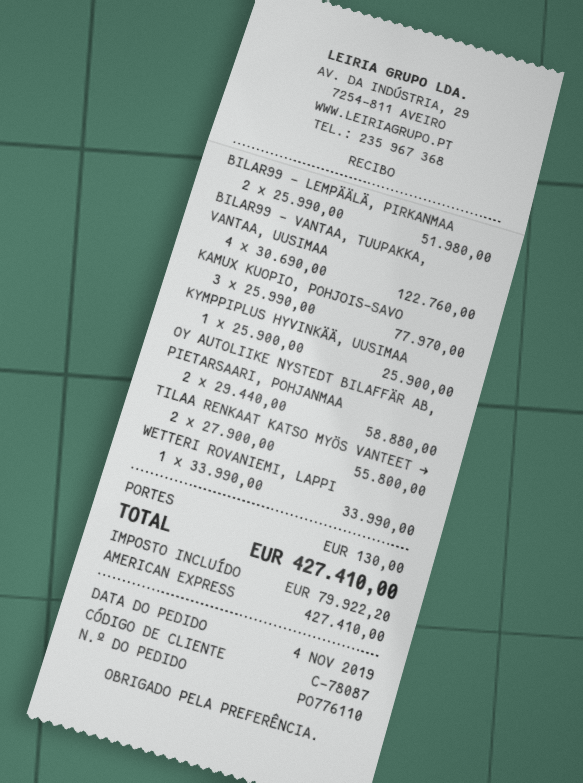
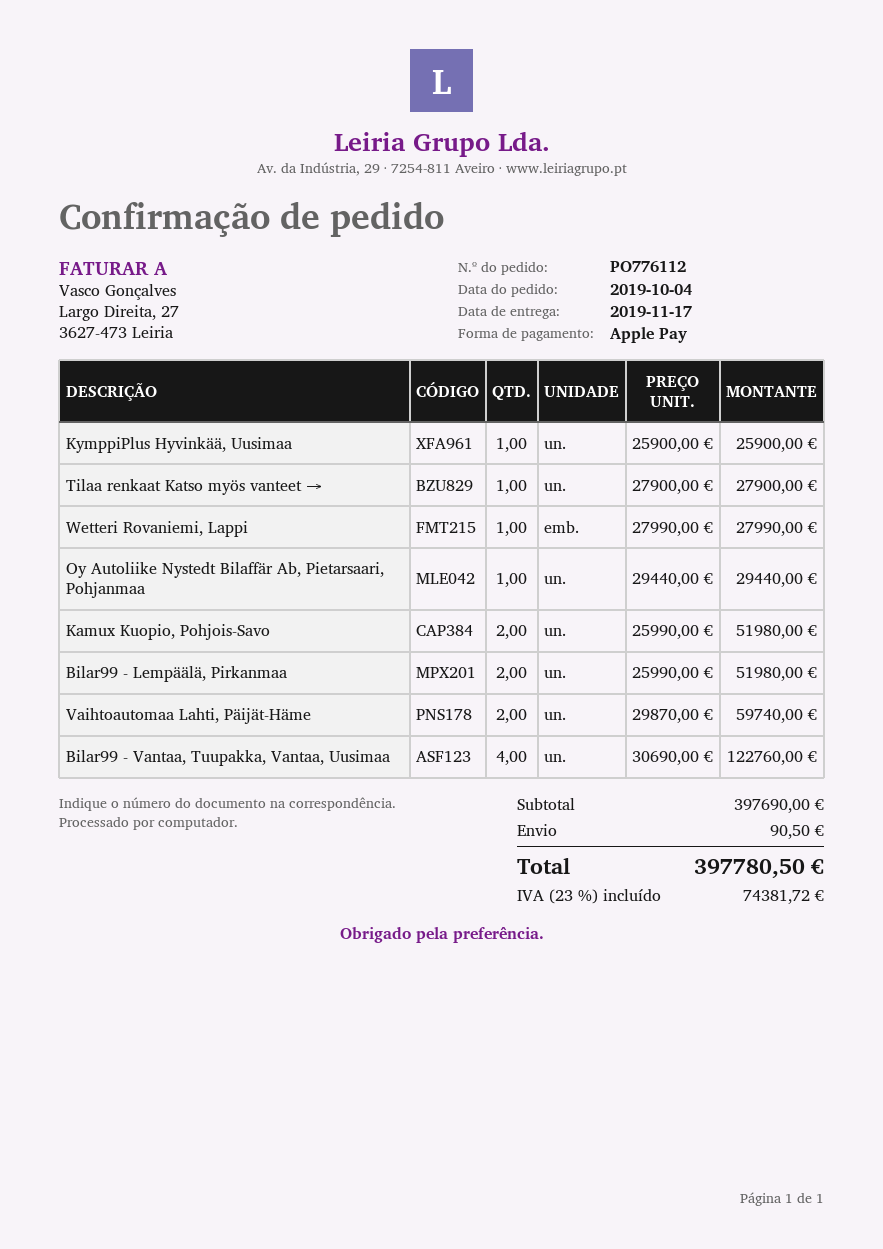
order number: PO776110 -> PO776112
order date: 2019-11-04 -> 2019-10-04
payment method: American Express -> Apple Pay
KAMUX KUOPIO, POHJOIS-SAVO: 3 x 25990.00 = 77970.00 -> 2 x 25990.00 = 51980.00
OY AUTOLIIKE NYSTEDT BILAFFÄR AB, PIETARSAARI, POHJANMAA: 2 x 29440.00 = 58880.00 -> 1 x 29440.00 = 29440.00
TILAA RENKAAT KATSO MYÖS VANTEET →: 2 x 27900.00 = 55800.00 -> 1 x 27900.00 = 27900.00
WETTERI ROVANIEMI, LAPPI: 1 x 33990.00 = 33990.00 -> 1 x 27990.00 = 27990.00
Vaihtoautomaa Lahti, Päijät-Häme: none -> 2 x 29870.00 = 59740.00
shipping: 130.00 -> 90.50
tax: 79922.20 -> 74381.72
total: 427410.00 -> 397780.50

